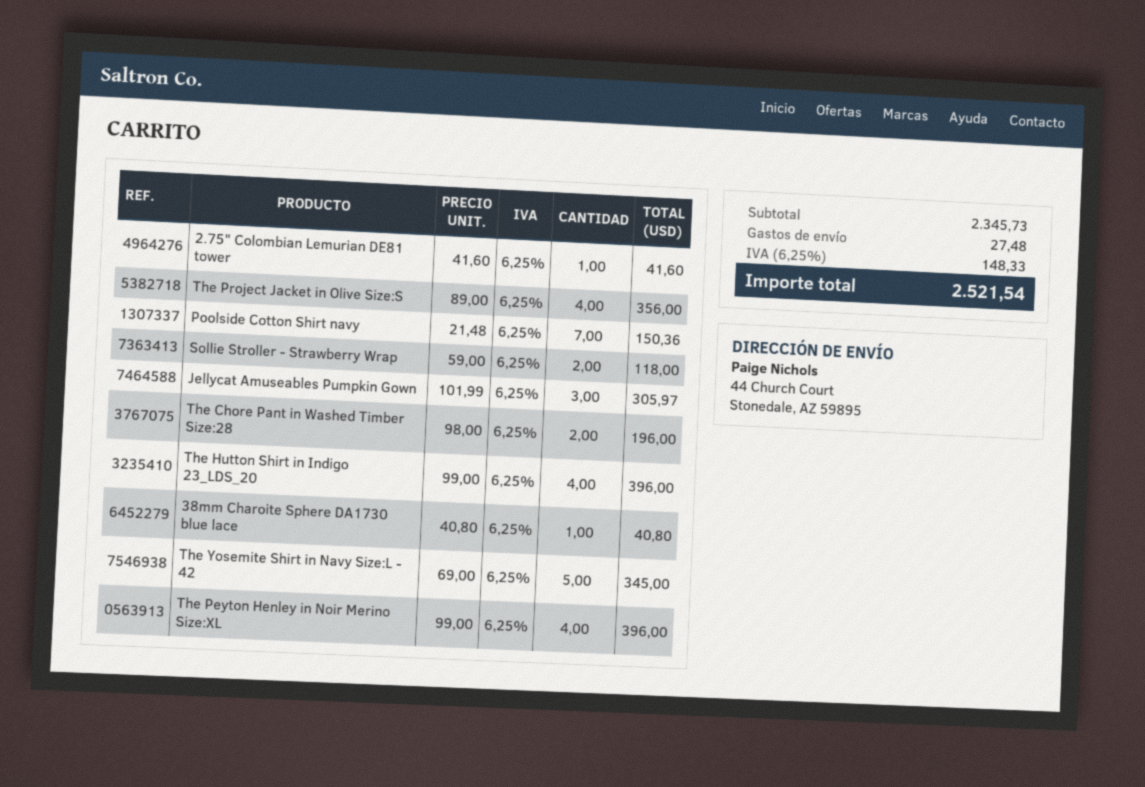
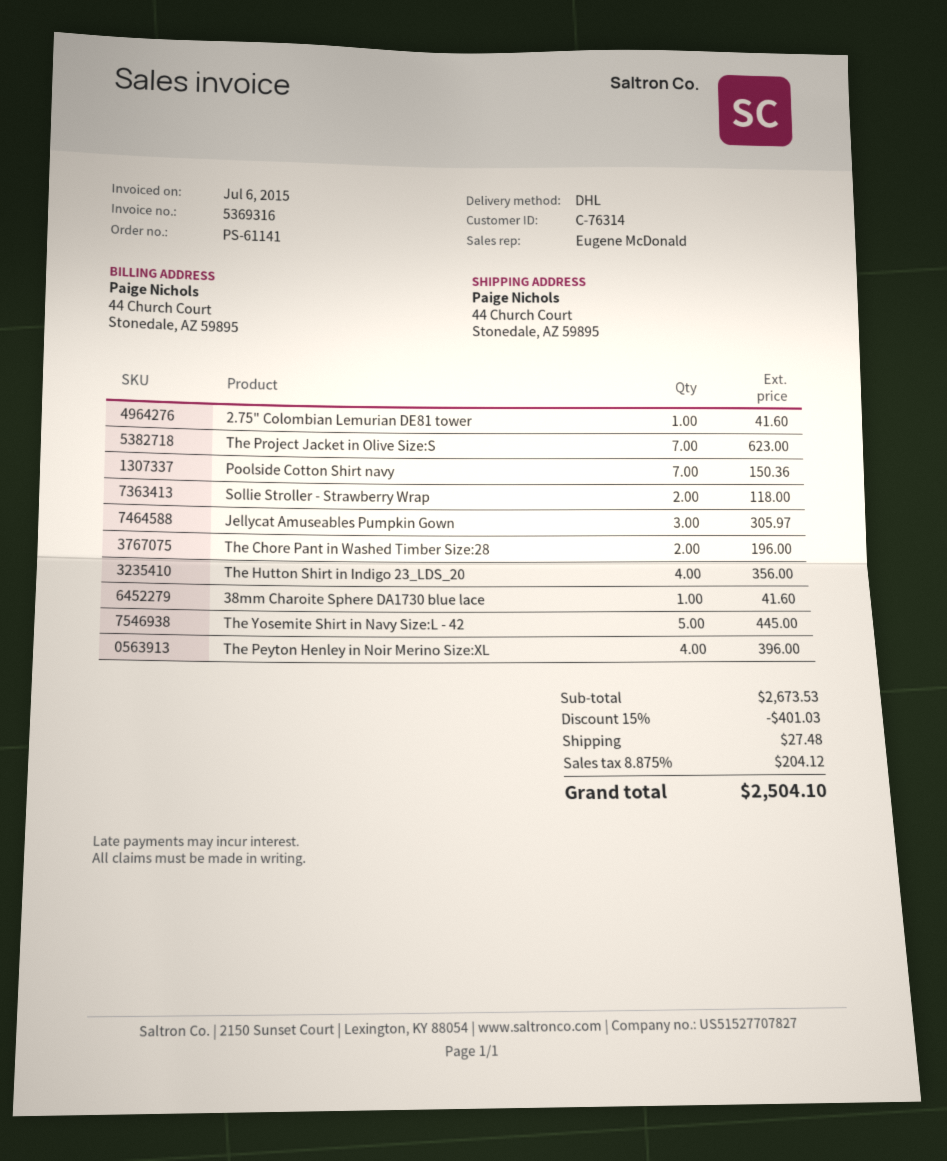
The Project Jacket in Olive Size:S: 4 for 356.00 -> 7 for 623.00
The Hutton Shirt in Indigo 23_LDS_20: 4 for 396.00 -> 4 for 356.00
38mm Charoite Sphere DA1730 blue lace: 1 for 40.80 -> 1 for 41.60
The Yosemite Shirt in Navy Size:L - 42: 5 for 345.00 -> 5 for 445.00
subtotal: 2345.73 -> 2673.53
discount: none -> 15% = 401.03
tax: 6.25% = 148.33 -> 8.875% = 204.12
total: 2521.54 -> 2504.10

